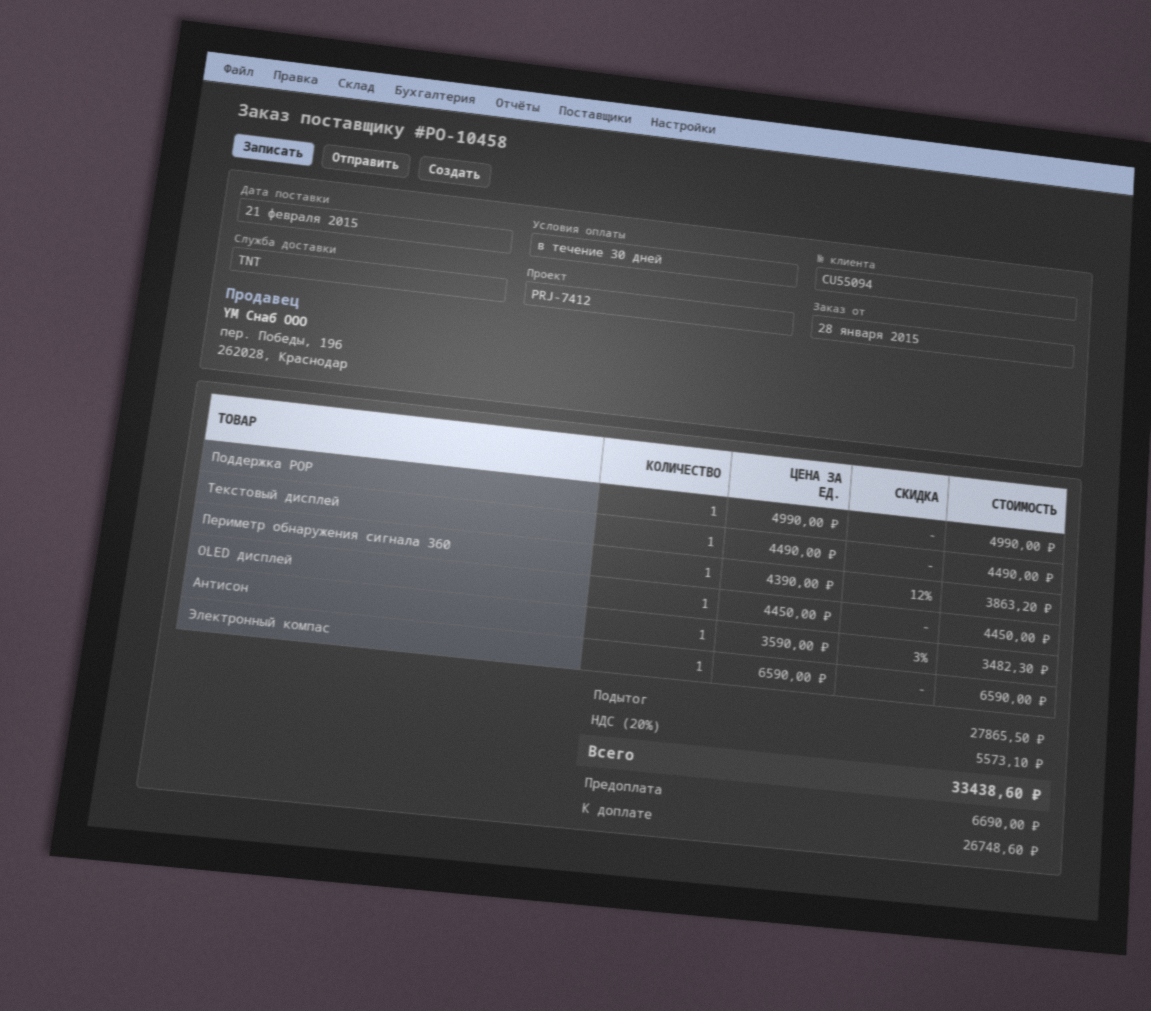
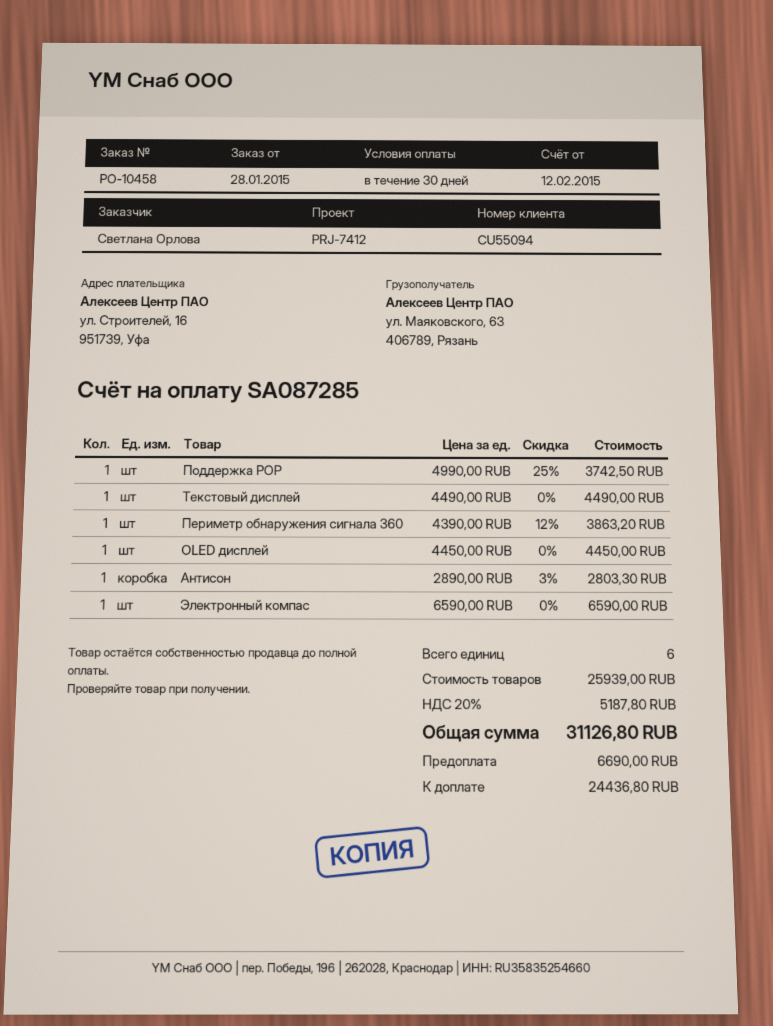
Поддержка POP: 1 x 4990.00 = 4990.00 -> 1 x 4990.00 - 25% = 3742.50
Антисон: 1 x 3590.00 - 3% = 3482.30 -> 1 x 2890.00 - 3% = 2803.30
subtotal: 27865.50 -> 25939.00
tax: 20% = 5573.10 -> 20% = 5187.80
total: 33438.60 -> 31126.80
balance: 26748.60 -> 24436.80

